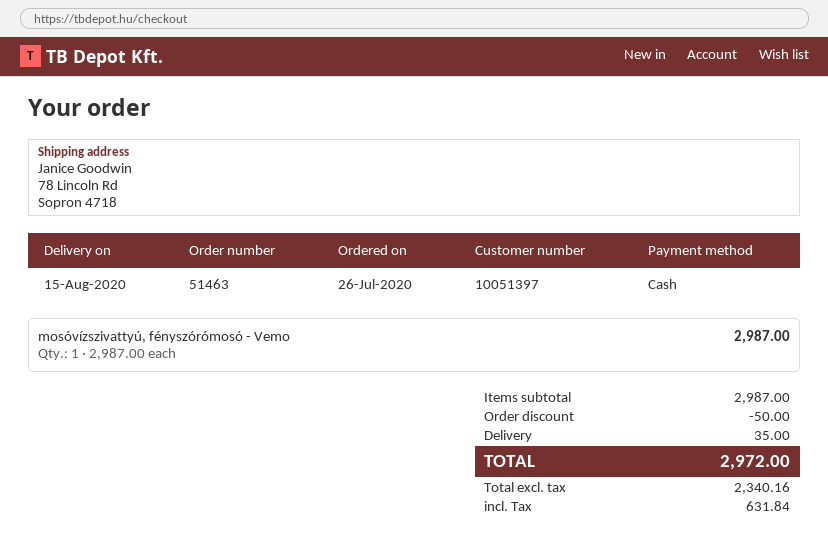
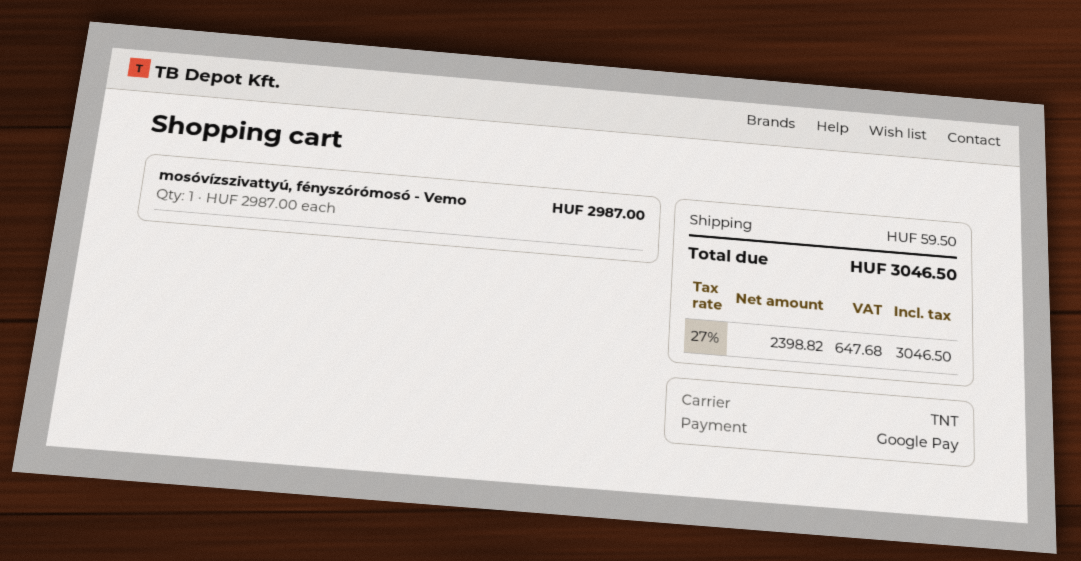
payment method: cash -> Google Pay
discount: 50.00 -> none
shipping: 35.00 -> 59.50
net: 2340.16 -> 2398.82
tax: 631.84 -> 647.68
total: 2972.00 -> 3046.50

